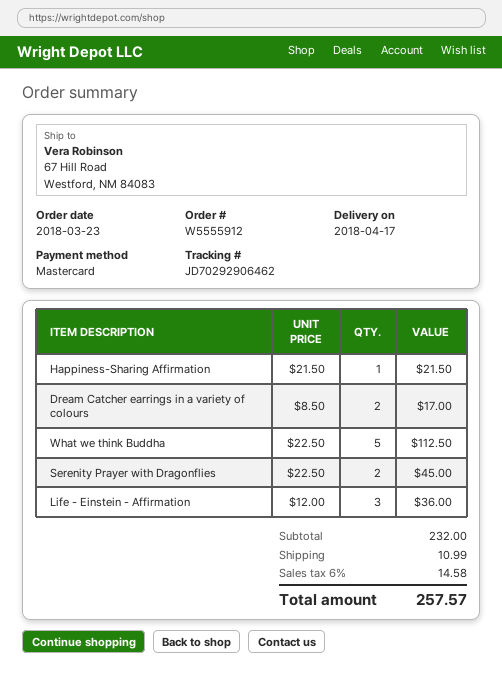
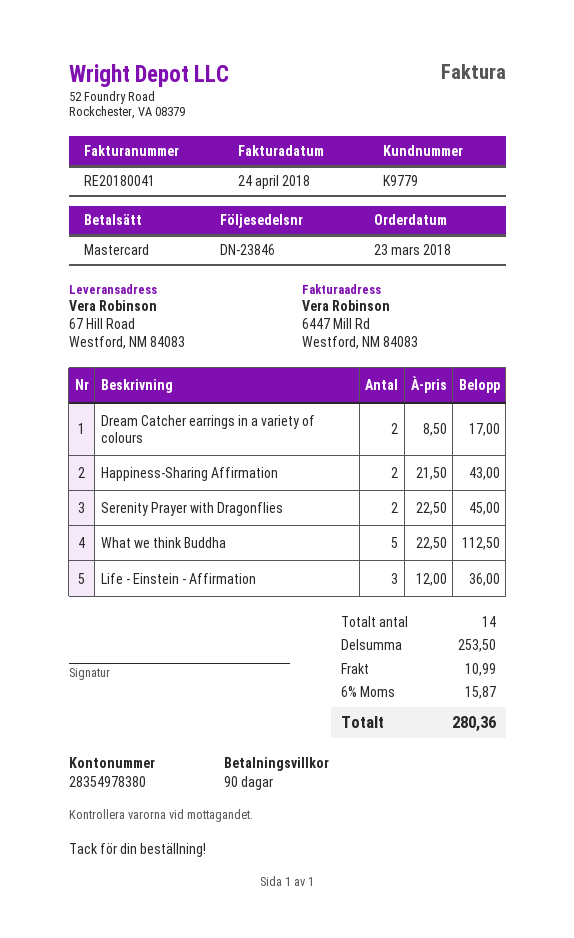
Happiness-Sharing Affirmation: 1 x 21.50 = 21.50 -> 2 x 21.50 = 43.00
subtotal: 232.00 -> 253.50
tax: 6% = 14.58 -> 6% = 15.87
total: 257.57 -> 280.36

